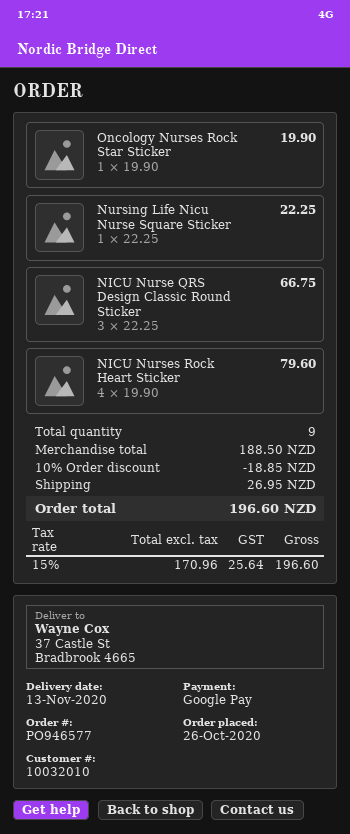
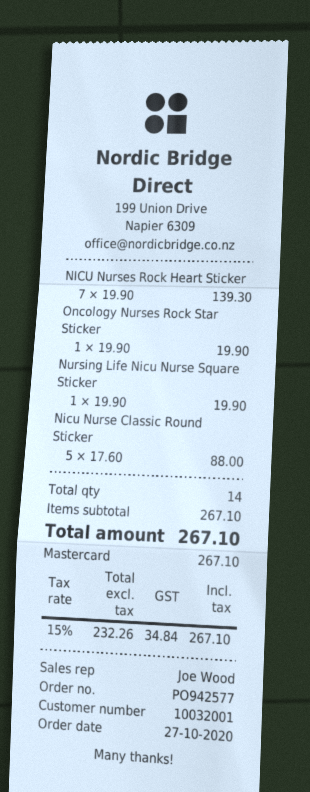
order number: PO946577 -> PO942577
order date: 2020-10-26 -> 2020-10-27
customer number: 10032010 -> 10032001
payment method: Google Pay -> Mastercard
Nursing Life Nicu Nurse Square Sticker: 1 x 22.25 = 22.25 -> 1 x 19.90 = 19.90
NICU Nurse QRS Design Classic Round Sticker: 3 x 22.25 = 66.75 -> none
NICU Nurses Rock Heart Sticker: 4 x 19.90 = 79.60 -> 7 x 19.90 = 139.30
Nicu Nurse Classic Round Sticker: none -> 5 x 17.60 = 88.00
total quantity: 9 -> 14
subtotal: 188.50 -> 267.10
discount: 10% = 18.85 -> none
shipping: 26.95 -> none
net: 170.96 -> 232.26
tax: 15% = 25.64 -> 15% = 34.84
total: 196.60 -> 267.10

